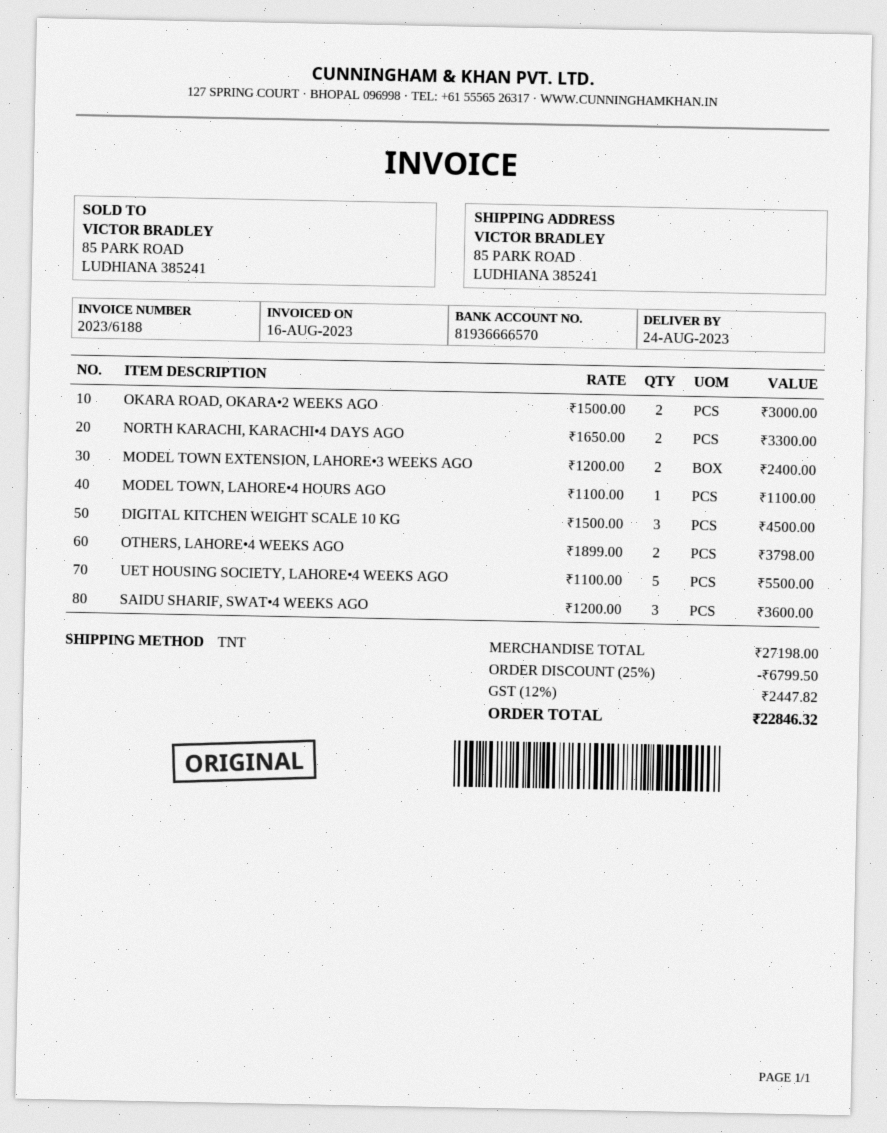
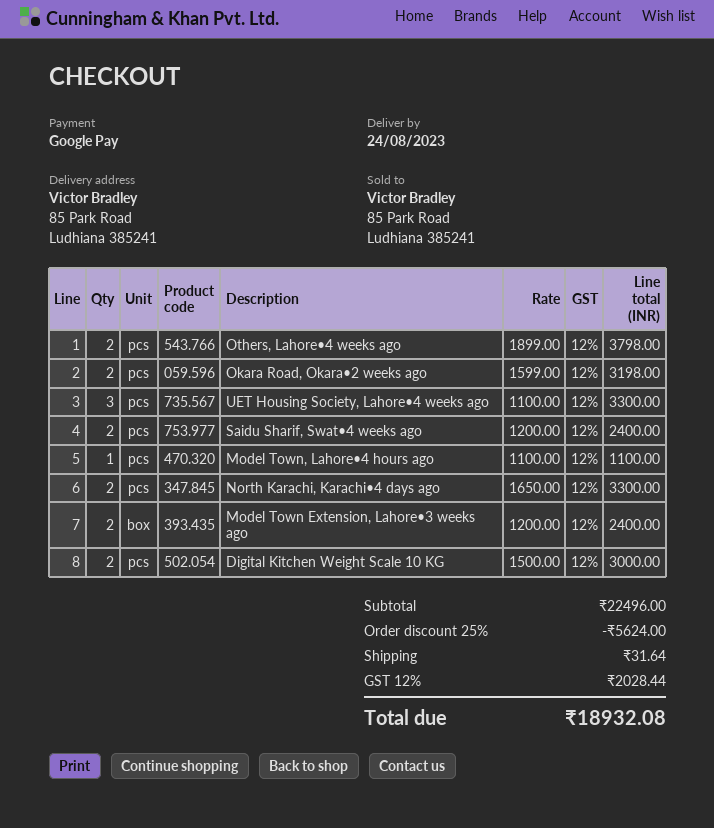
OKARA ROAD, OKARA•2 WEEKS AGO: 2 x 1500.00 = 3000.00 -> 2 x 1599.00 = 3198.00
DIGITAL KITCHEN WEIGHT SCALE 10 KG: 3 x 1500.00 = 4500.00 -> 2 x 1500.00 = 3000.00
UET HOUSING SOCIETY, LAHORE•4 WEEKS AGO: 5 x 1100.00 = 5500.00 -> 3 x 1100.00 = 3300.00
SAIDU SHARIF, SWAT•4 WEEKS AGO: 3 x 1200.00 = 3600.00 -> 2 x 1200.00 = 2400.00
subtotal: 27198.00 -> 22496.00
discount: 25% = 6799.50 -> 25% = 5624.00
shipping: none -> 31.64
tax: 12% = 2447.82 -> 12% = 2028.44
total: 22846.32 -> 18932.08

